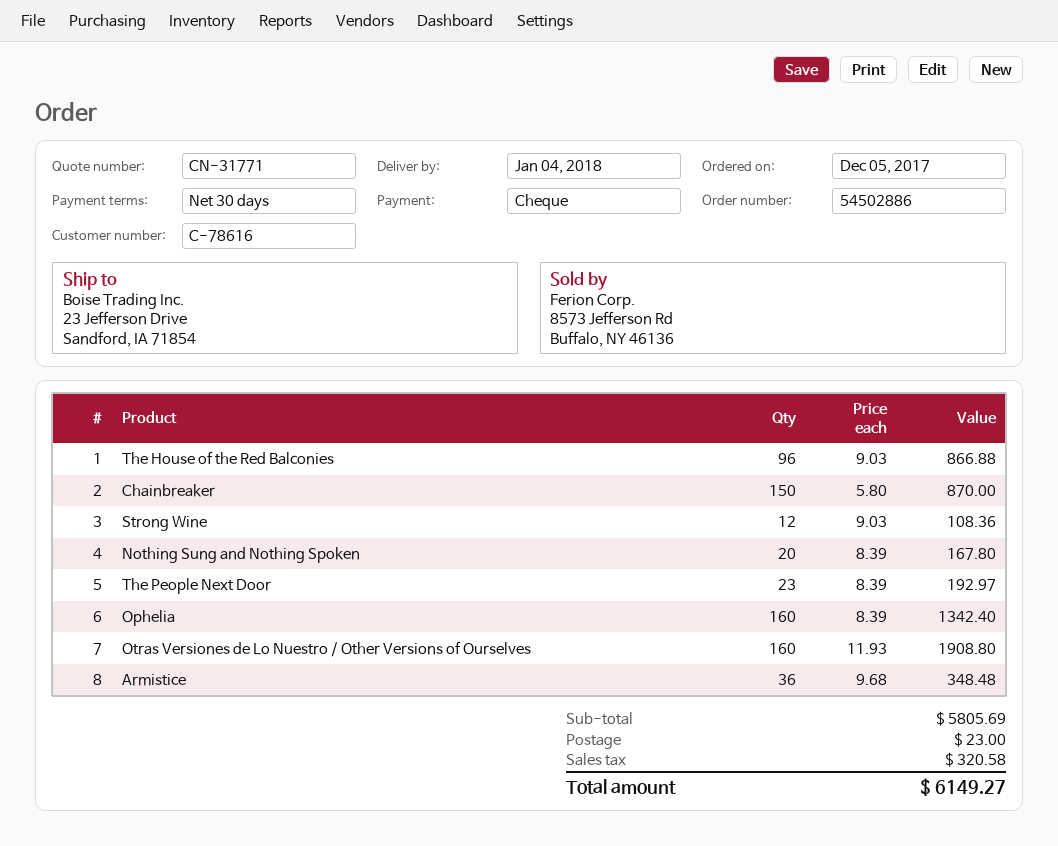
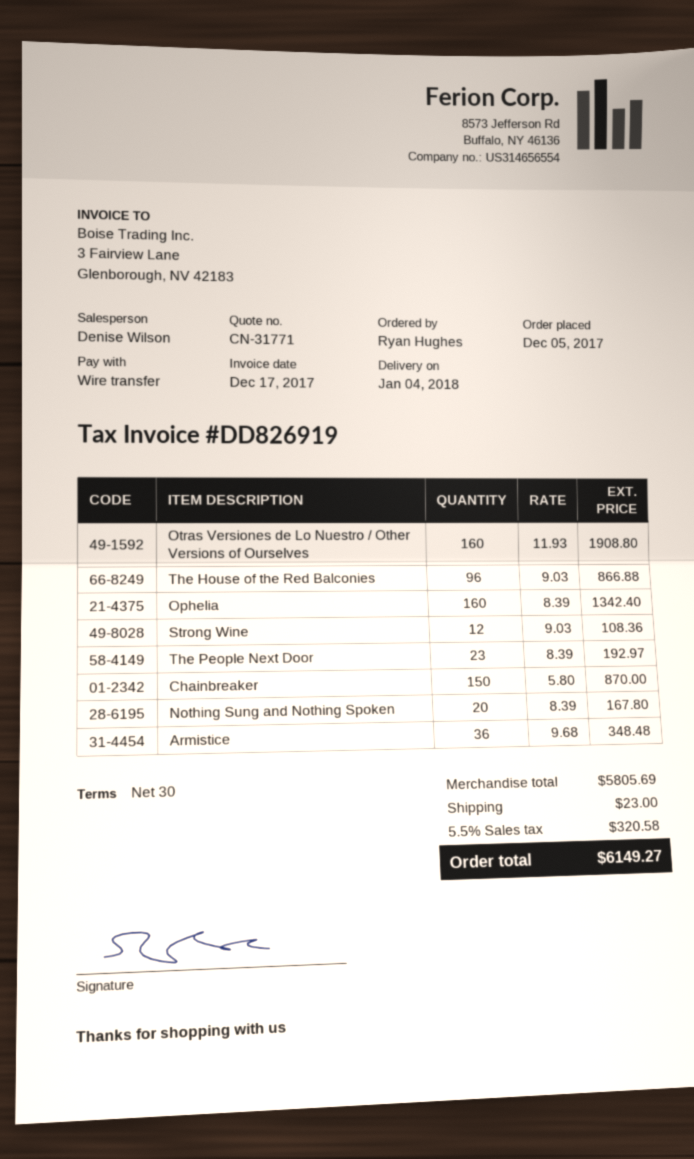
payment method: cheque -> bank transfer

